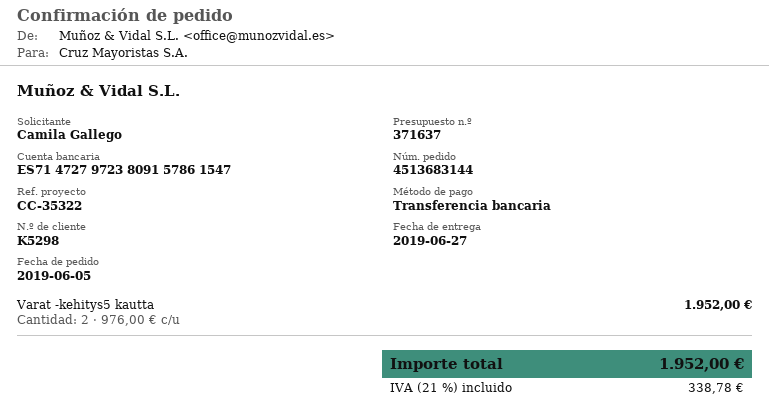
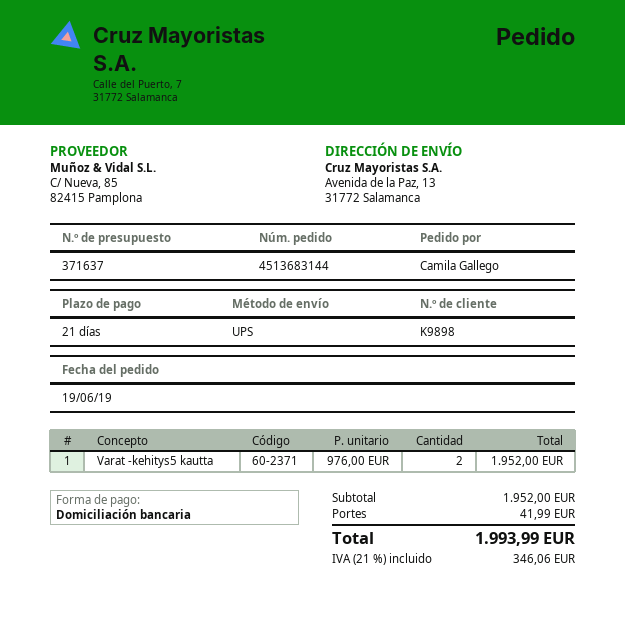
order date: 2019-06-05 -> 2019-06-19
customer number: K5298 -> K9898
payment method: bank transfer -> direct debit
shipping: none -> 41.99
tax: 21% = 338.78 -> 21% = 346.06
total: 1952.00 -> 1993.99

